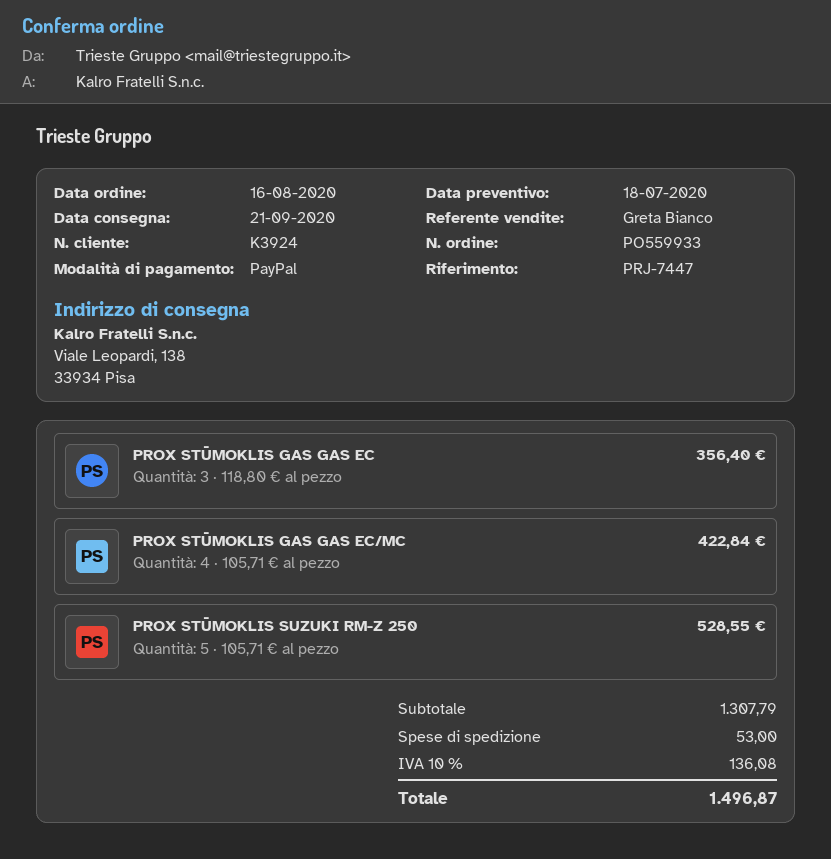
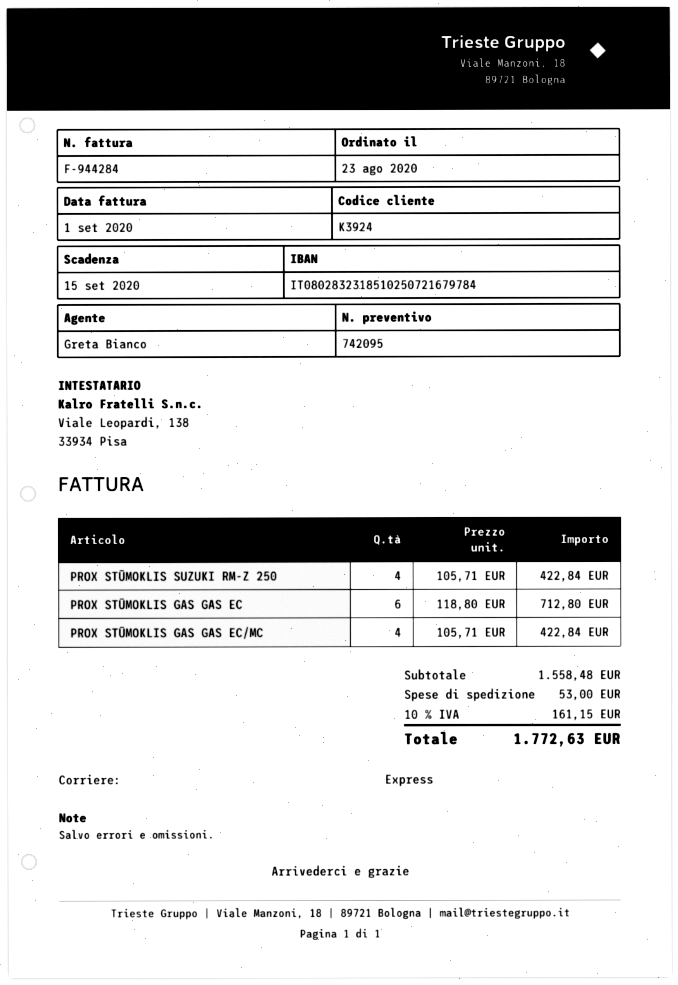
order date: 2020-08-16 -> 2020-08-23
PROX STŪMOKLIS GAS GAS EC: 3 x 118.80 = 356.40 -> 6 x 118.80 = 712.80
PROX STŪMOKLIS SUZUKI RM-Z 250: 5 x 105.71 = 528.55 -> 4 x 105.71 = 422.84
subtotal: 1307.79 -> 1558.48
tax: 10% = 136.08 -> 10% = 161.15
total: 1496.87 -> 1772.63

